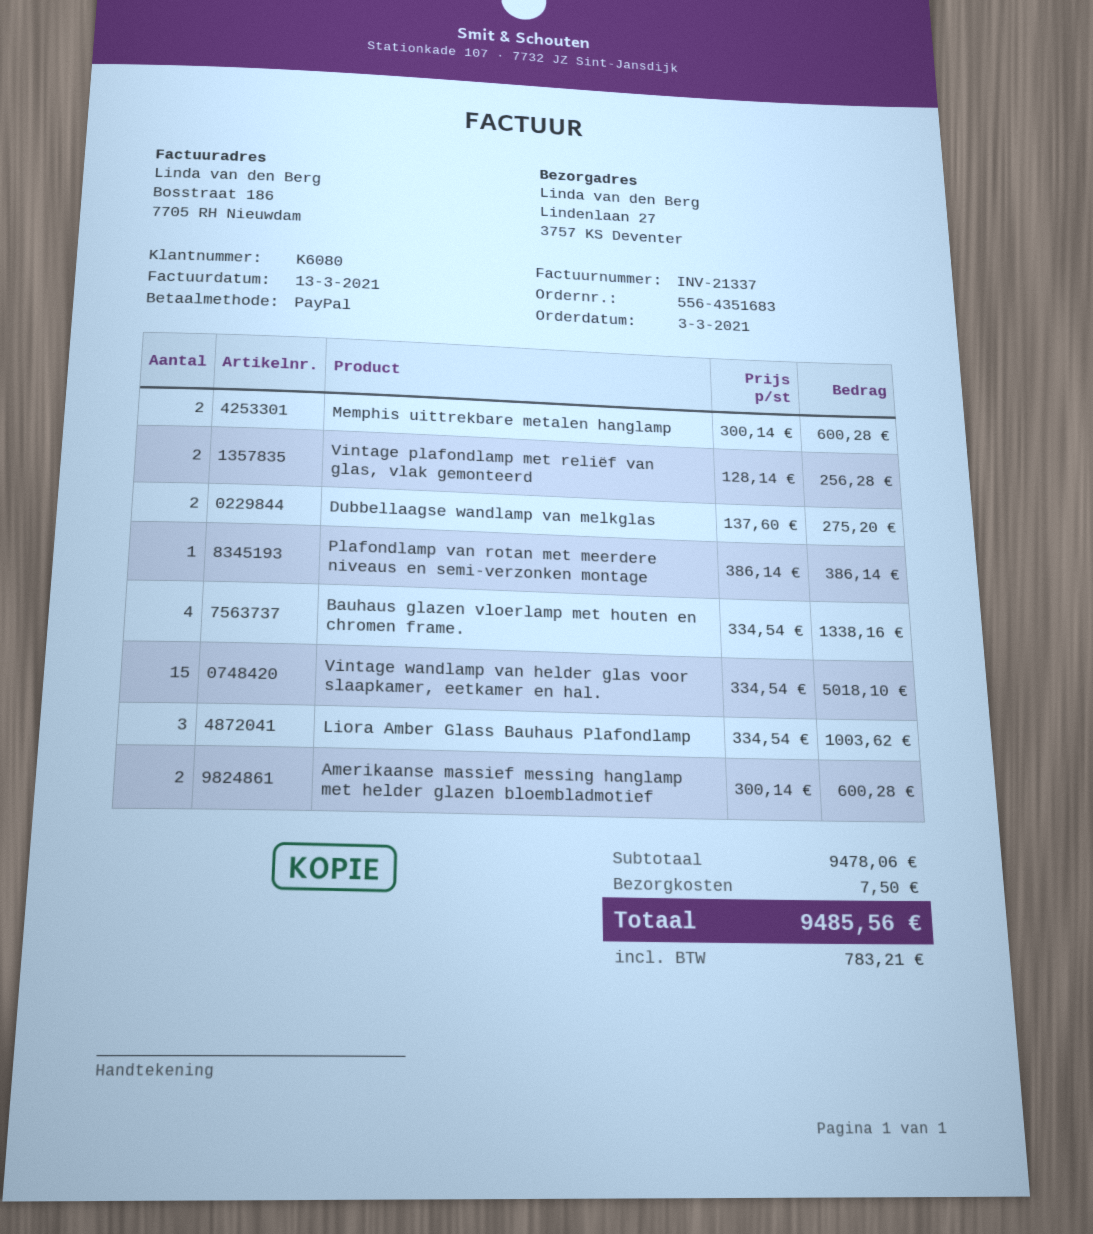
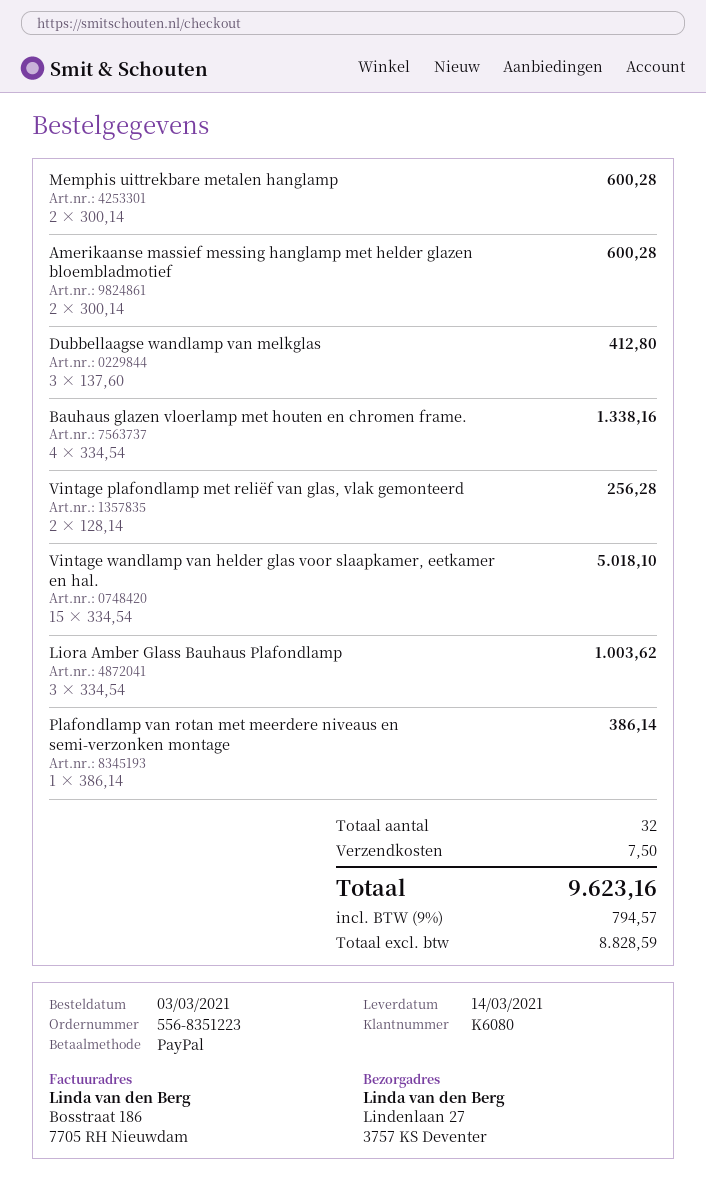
order number: 556-4351683 -> 556-8351223
Dubbellaagse wandlamp van melkglas: 2 x 137.60 = 275.20 -> 3 x 137.60 = 412.80
tax: 783.21 -> 794.57
total: 9485.56 -> 9623.16

